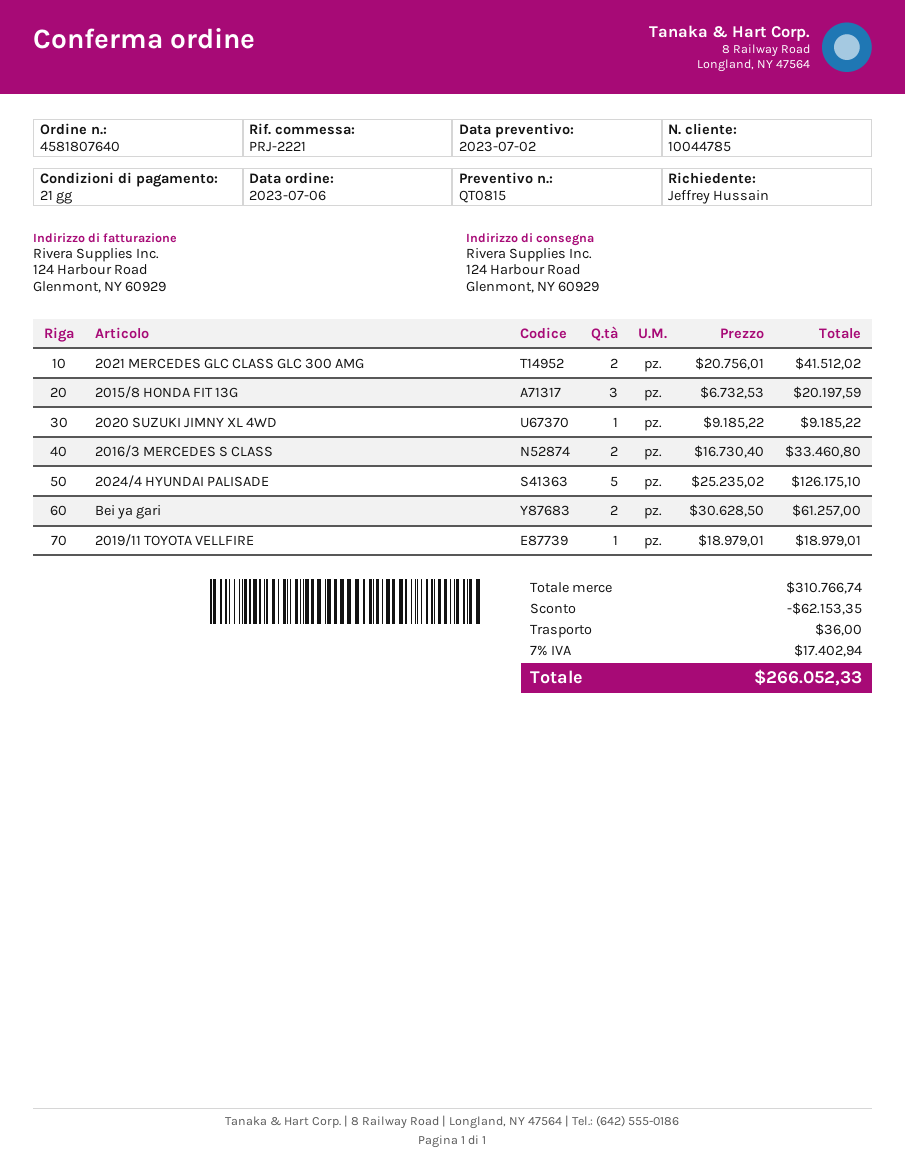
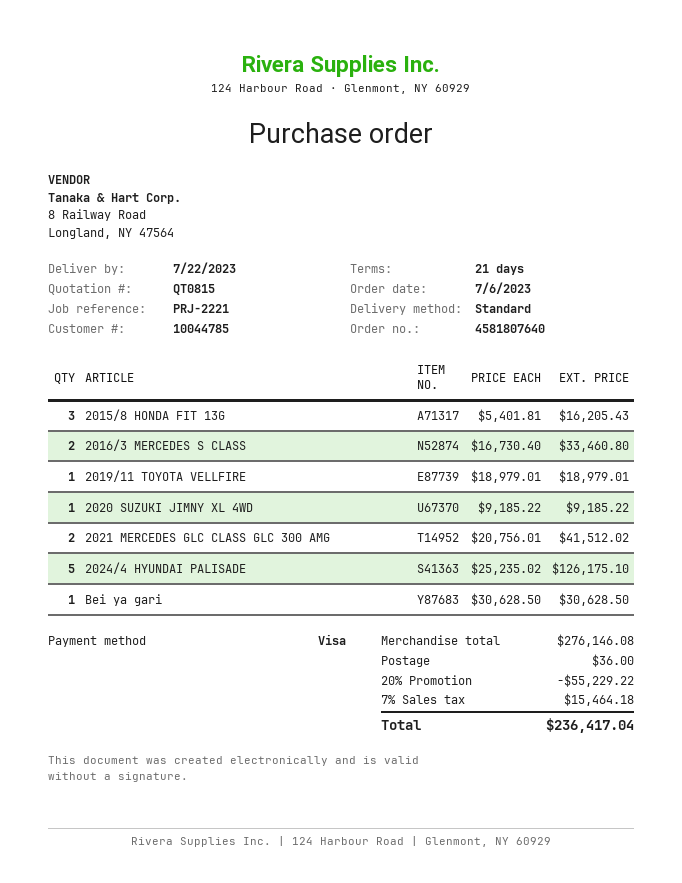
2015/8 HONDA FIT 13G: 3 x 6732.53 = 20197.59 -> 3 x 5401.81 = 16205.43
Bei ya gari: 2 x 30628.50 = 61257.00 -> 1 x 30628.50 = 30628.50
subtotal: 310766.74 -> 276146.08
discount: 62153.35 -> 55229.22
tax: 7% = 17402.94 -> 7% = 15464.18
total: 266052.33 -> 236417.04

